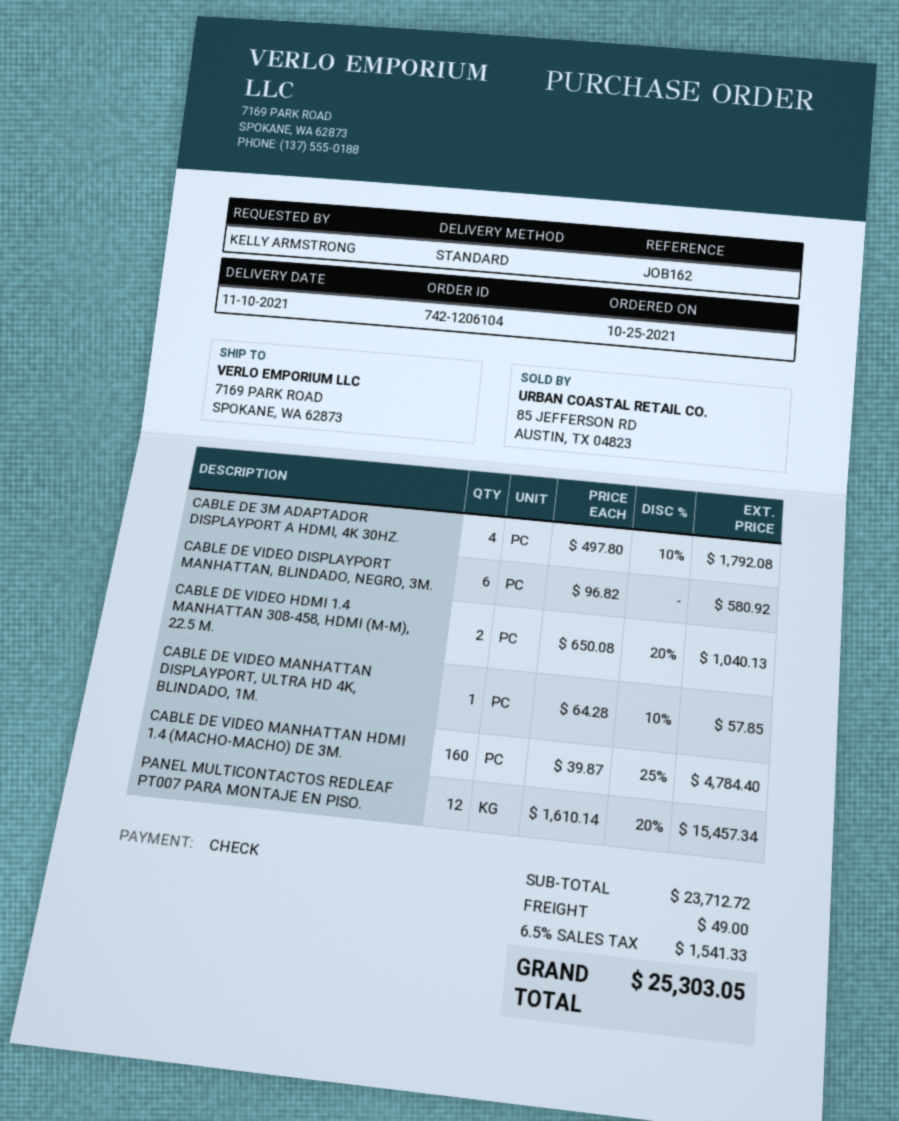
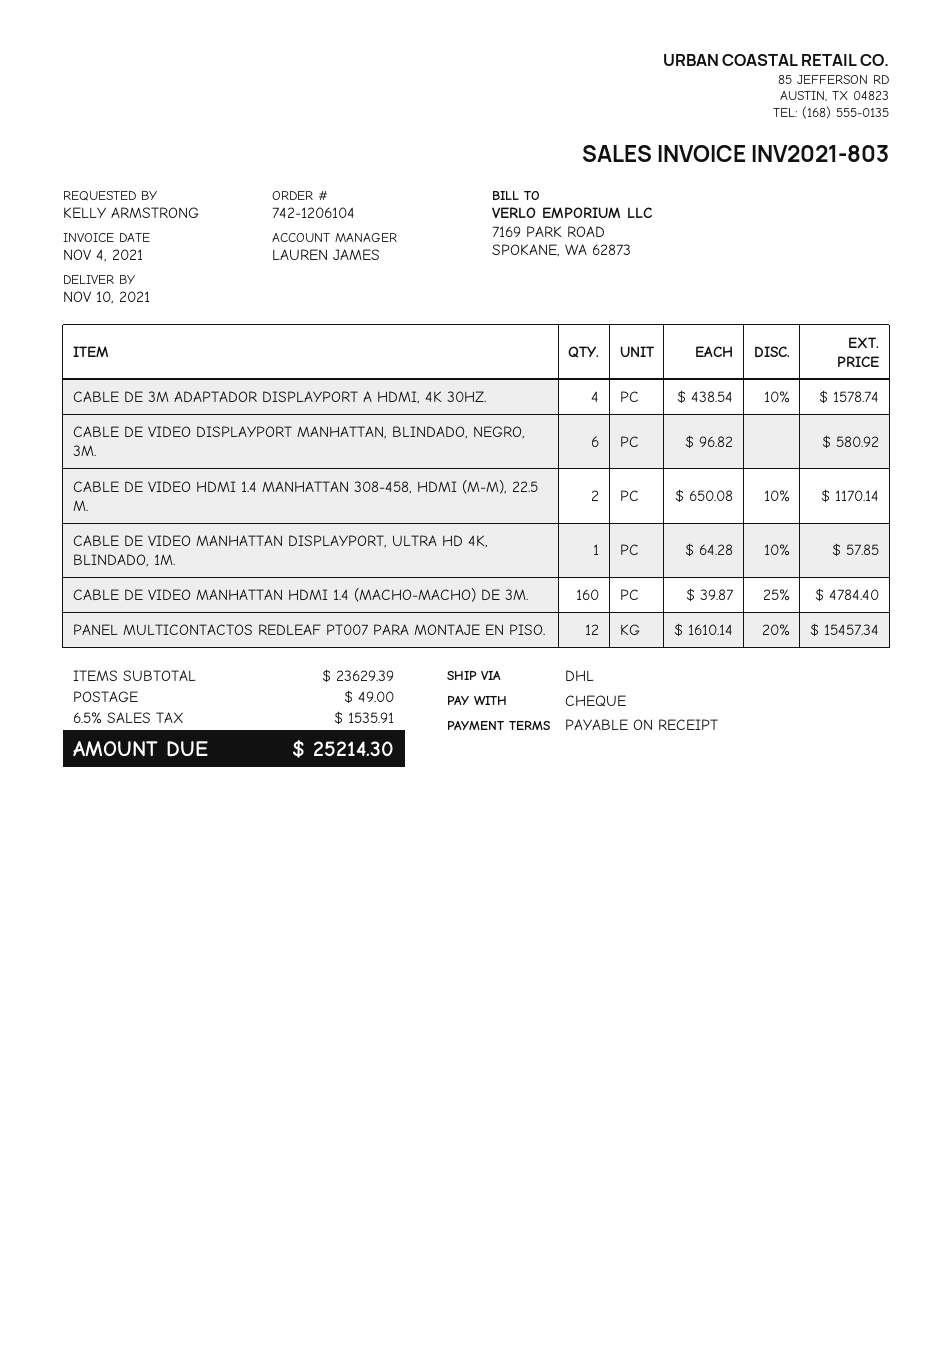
shipping method: standard -> DHL
CABLE DE 3M ADAPTADOR DISPLAYPORT A HDMI, 4K 30HZ.: 4 x 497.80 - 10% = 1792.08 -> 4 x 438.54 - 10% = 1578.74
CABLE DE VIDEO HDMI 1.4 MANHATTAN 308-458, HDMI (M-M), 22.5 M.: 2 x 650.08 - 20% = 1040.13 -> 2 x 650.08 - 10% = 1170.14
subtotal: 23712.72 -> 23629.39
tax: 6.5% = 1541.33 -> 6.5% = 1535.91
total: 25303.05 -> 25214.30

